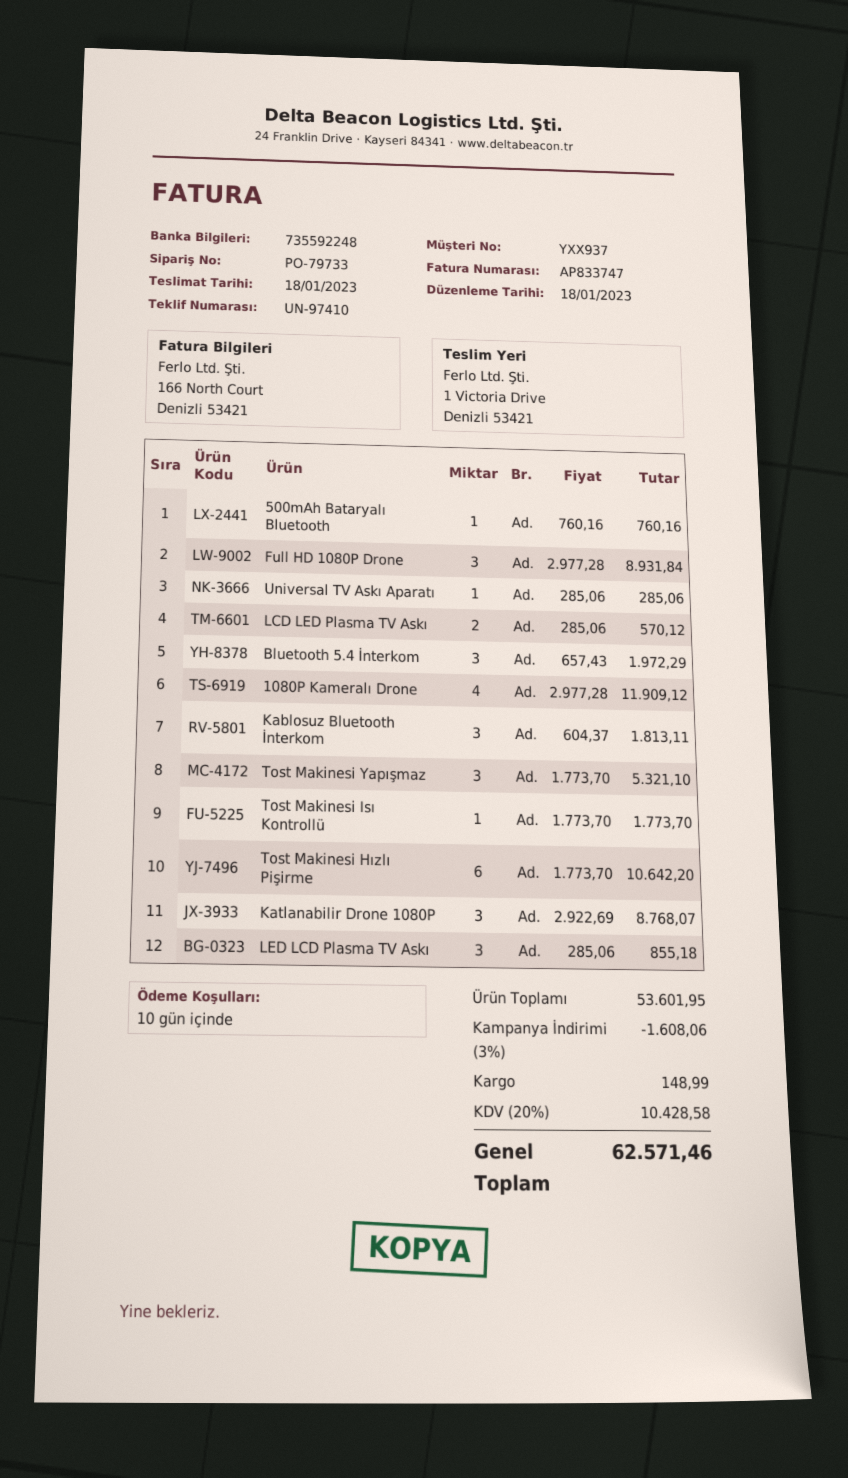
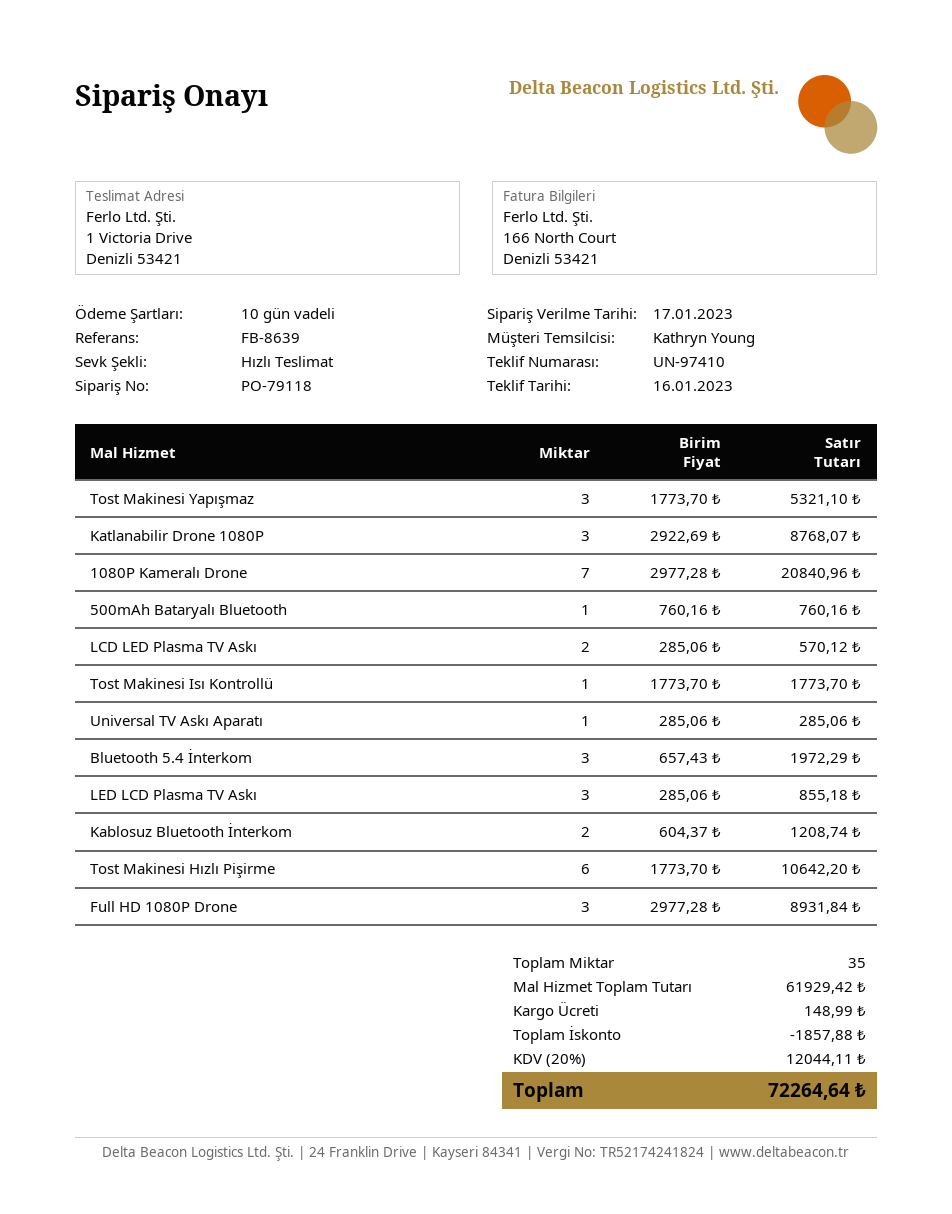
order number: PO-79733 -> PO-79118
1080P Kameralı Drone: 4 x 2977.28 = 11909.12 -> 7 x 2977.28 = 20840.96
Kablosuz Bluetooth İnterkom: 3 x 604.37 = 1813.11 -> 2 x 604.37 = 1208.74
subtotal: 53601.95 -> 61929.42
discount: 1608.06 -> 1857.88
tax: 20% = 10428.58 -> 20% = 12044.11
total: 62571.46 -> 72264.64

